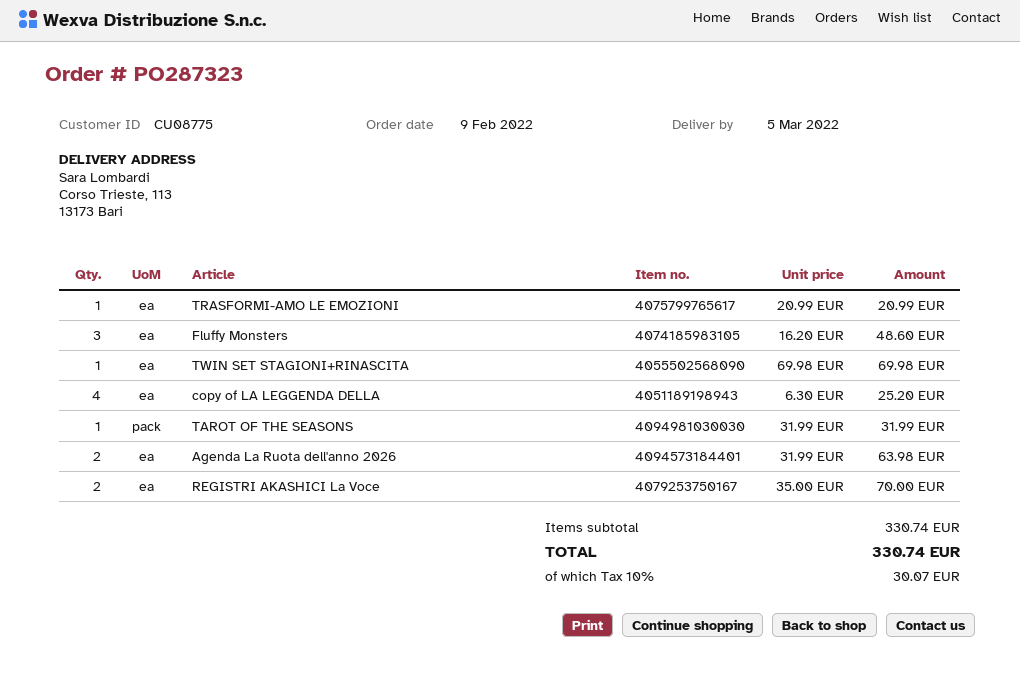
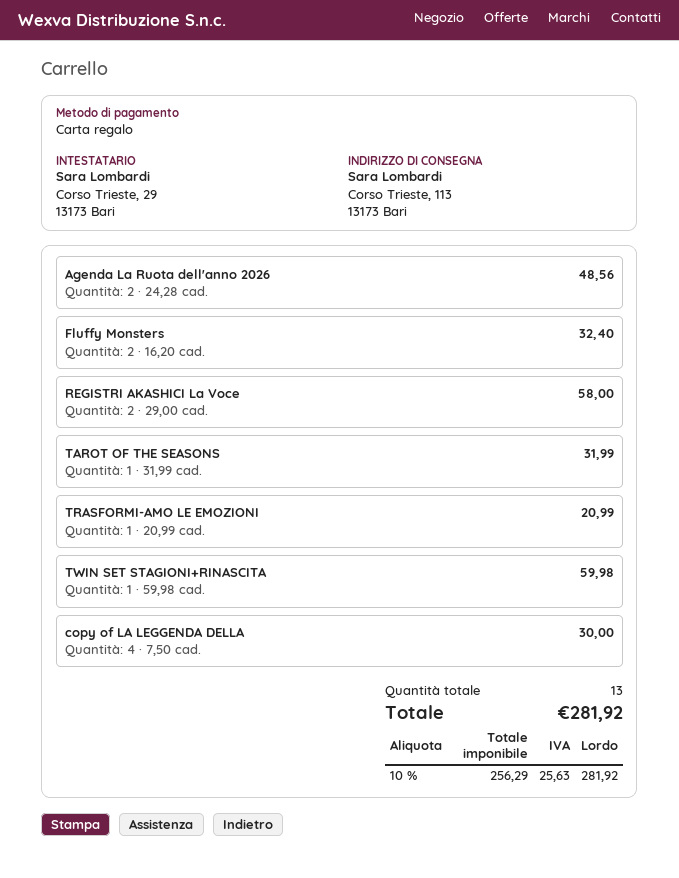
Fluffy Monsters: 3 x 16.20 = 48.60 -> 2 x 16.20 = 32.40
TWIN SET STAGIONI+RINASCITA: 1 x 69.98 = 69.98 -> 1 x 59.98 = 59.98
copy of LA LEGGENDA DELLA: 4 x 6.30 = 25.20 -> 4 x 7.50 = 30.00
Agenda La Ruota dell'anno 2026: 2 x 31.99 = 63.98 -> 2 x 24.28 = 48.56
REGISTRI AKASHICI La Voce: 2 x 35.00 = 70.00 -> 2 x 29.00 = 58.00
tax: 10% = 30.07 -> 10% = 25.63
total: 330.74 -> 281.92

